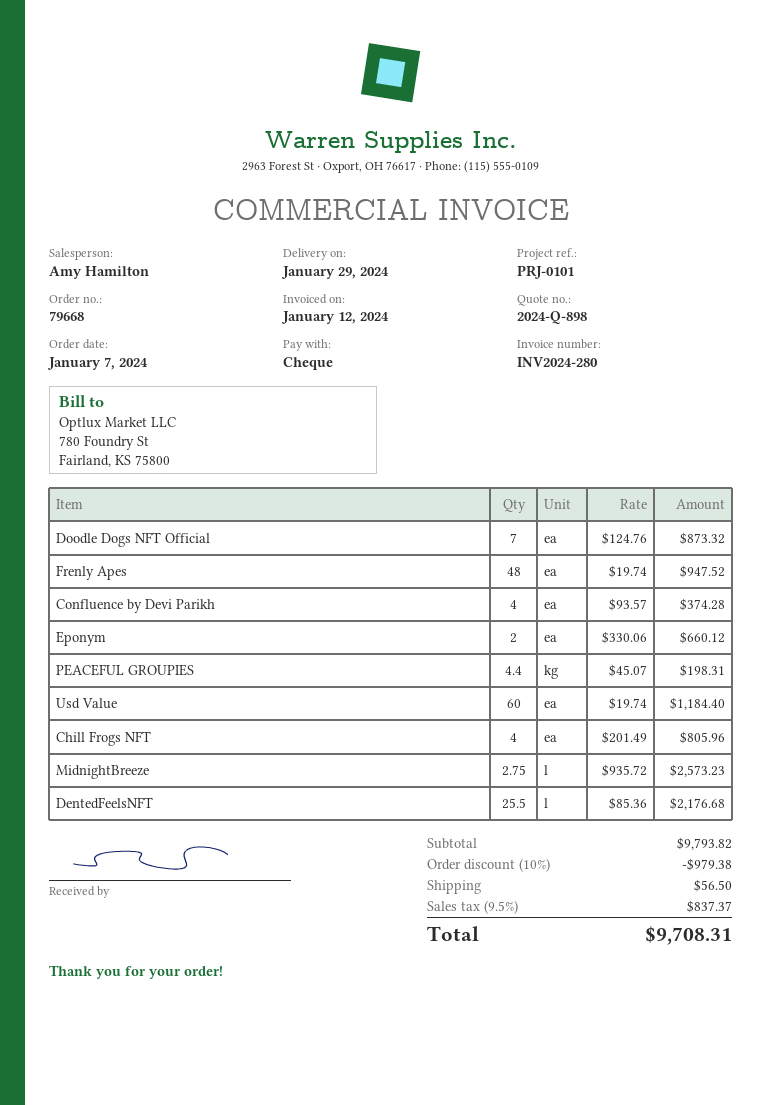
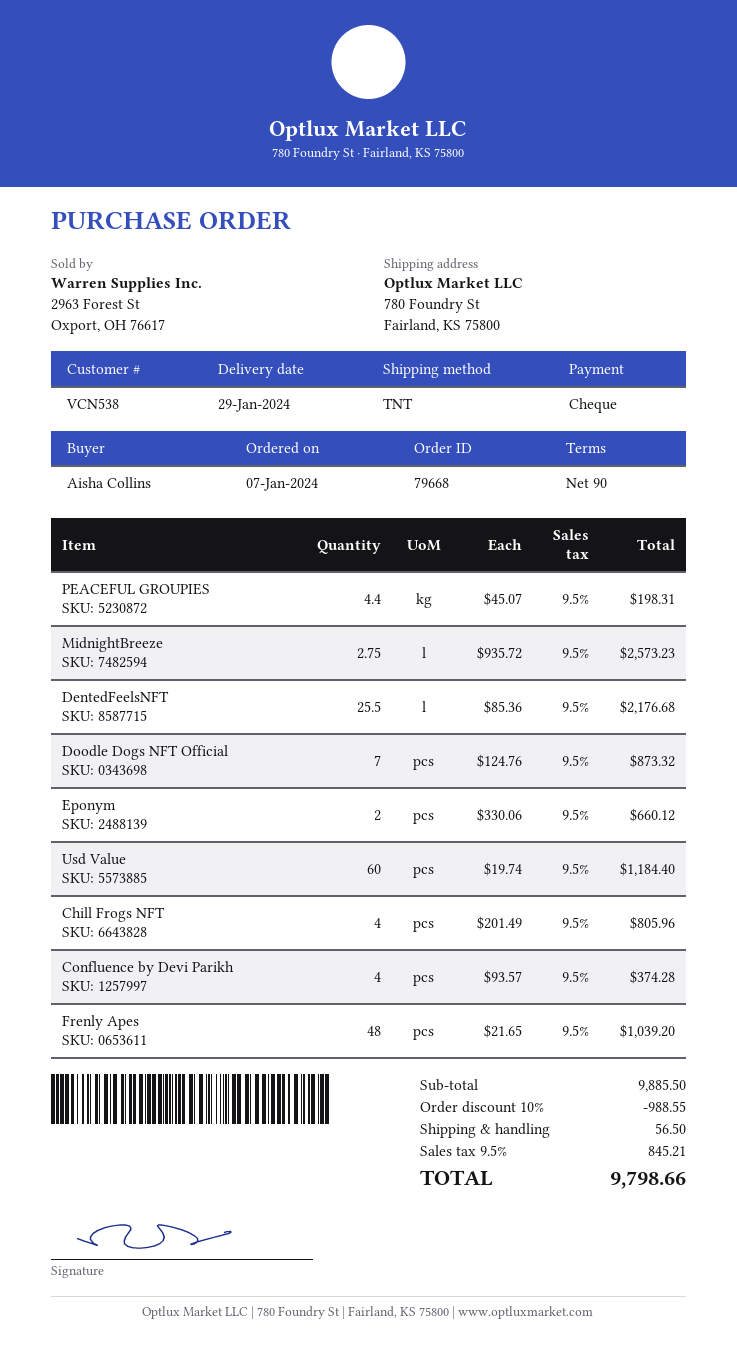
Frenly Apes: 48 x 19.74 = 947.52 -> 48 x 21.65 = 1039.20
subtotal: 9793.82 -> 9885.50
discount: 10% = 979.38 -> 10% = 988.55
tax: 9.5% = 837.37 -> 9.5% = 845.21
total: 9708.31 -> 9798.66

